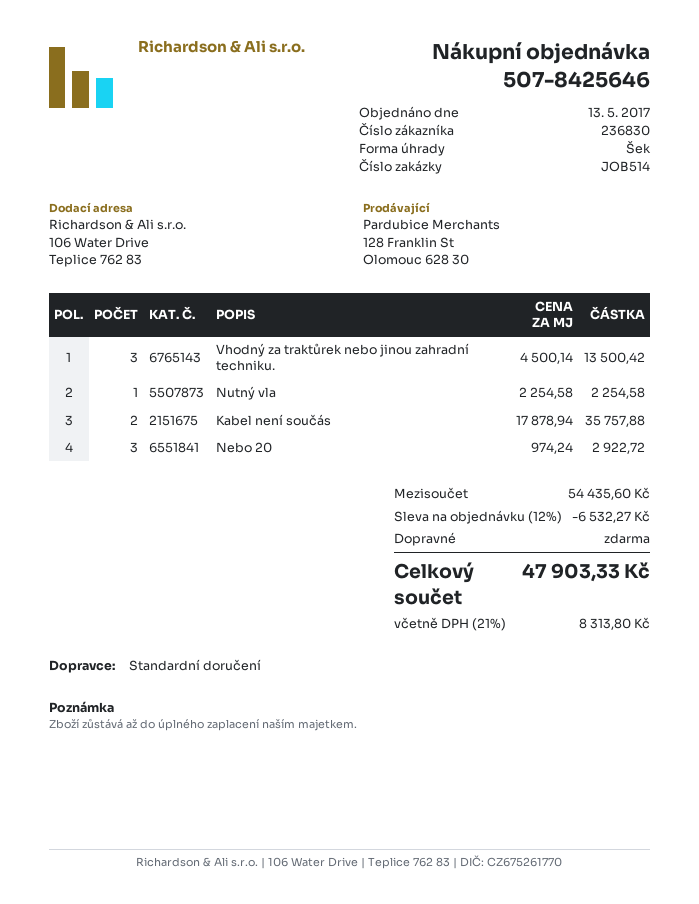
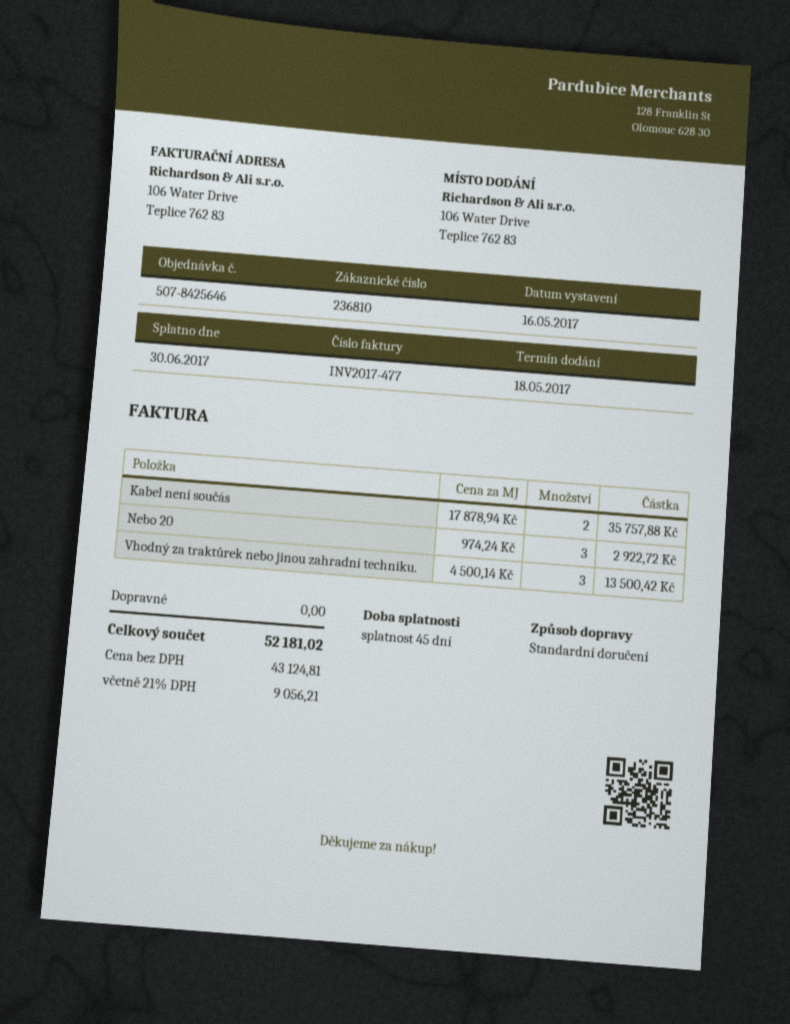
customer number: 236830 -> 236810
Nutný vla: 1 x 2254.58 = 2254.58 -> none
discount: 12% = 6532.27 -> none
tax: 21% = 8313.80 -> 21% = 9056.21
total: 47903.33 -> 52181.02

